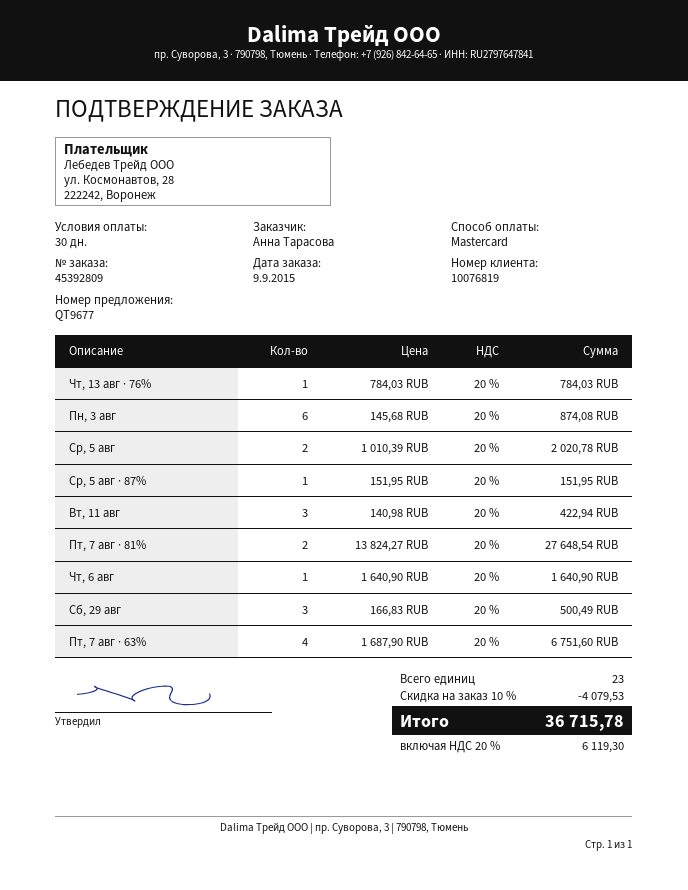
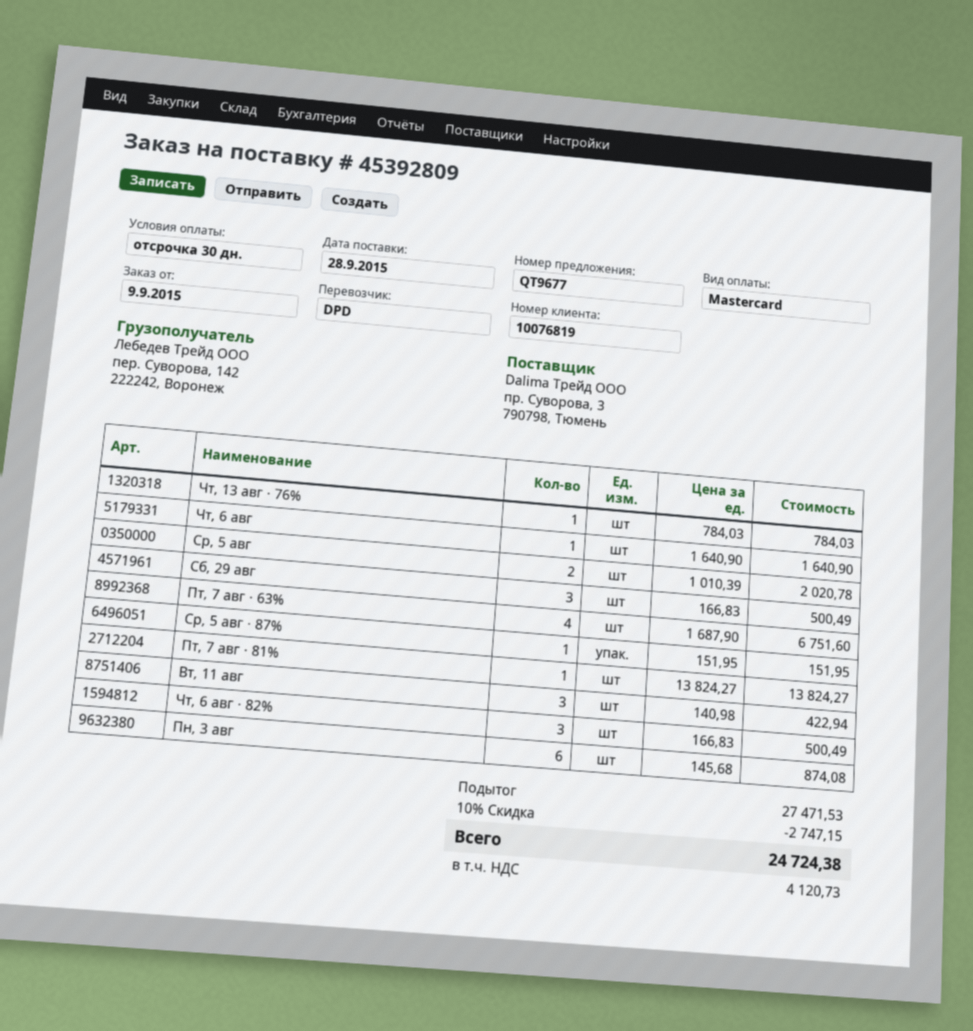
Пт, 7 авг · 81%: 2 x 13824.27 = 27648.54 -> 1 x 13824.27 = 13824.27
Чт, 6 авг · 82%: none -> 3 x 166.83 = 500.49
discount: 10% = 4079.53 -> 10% = 2747.15
tax: 6119.30 -> 4120.73
total: 36715.78 -> 24724.38

